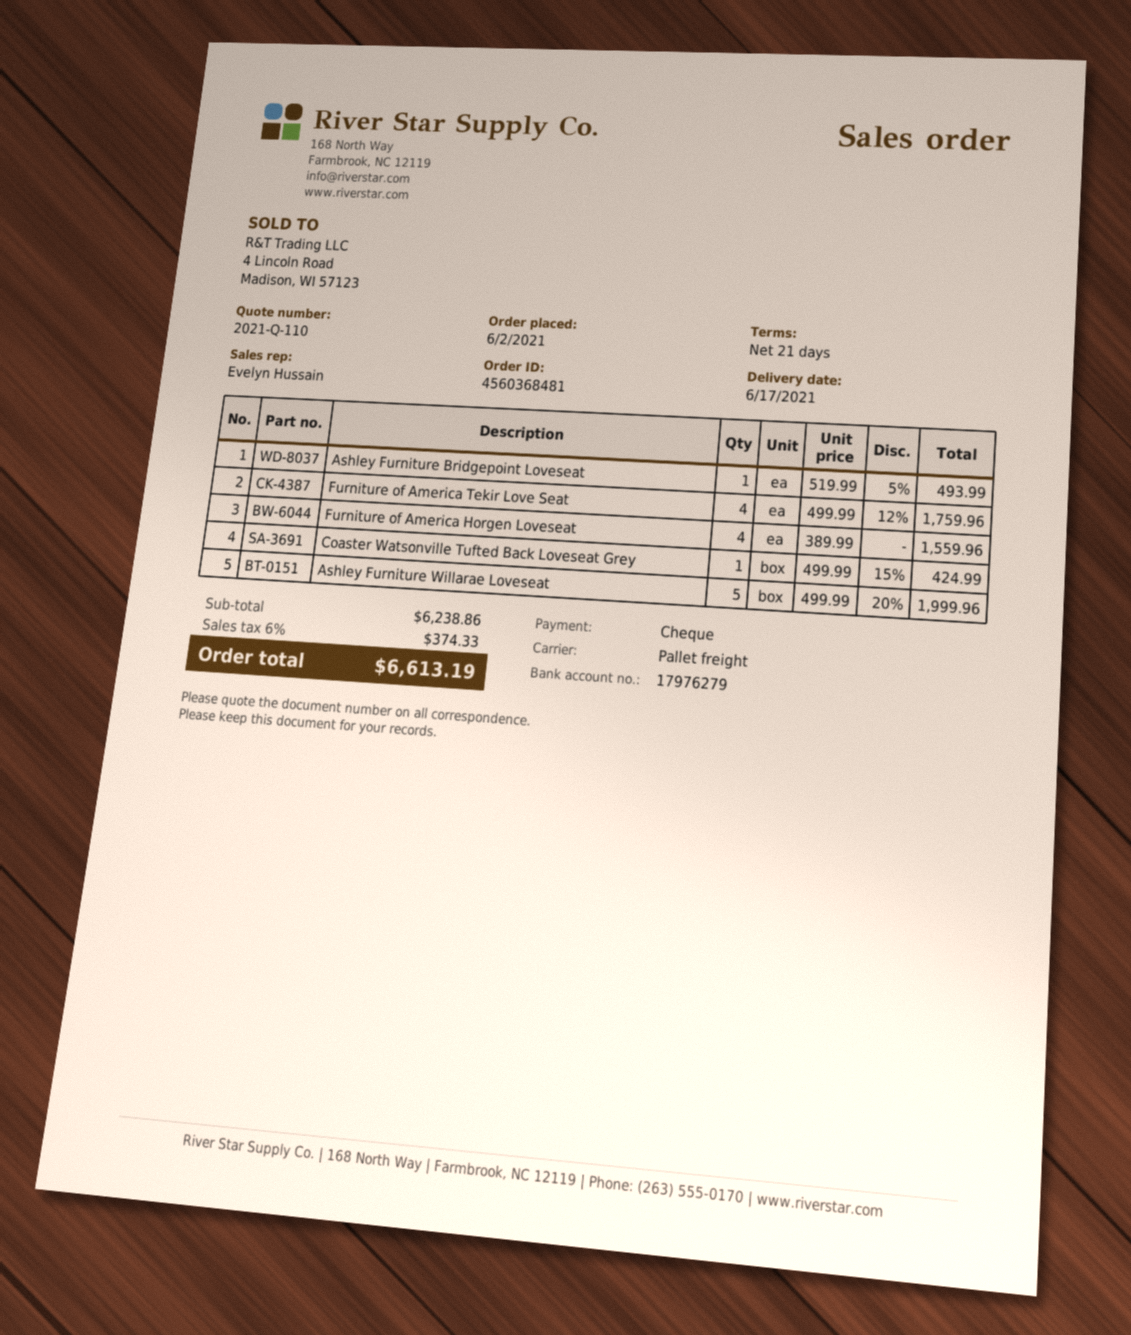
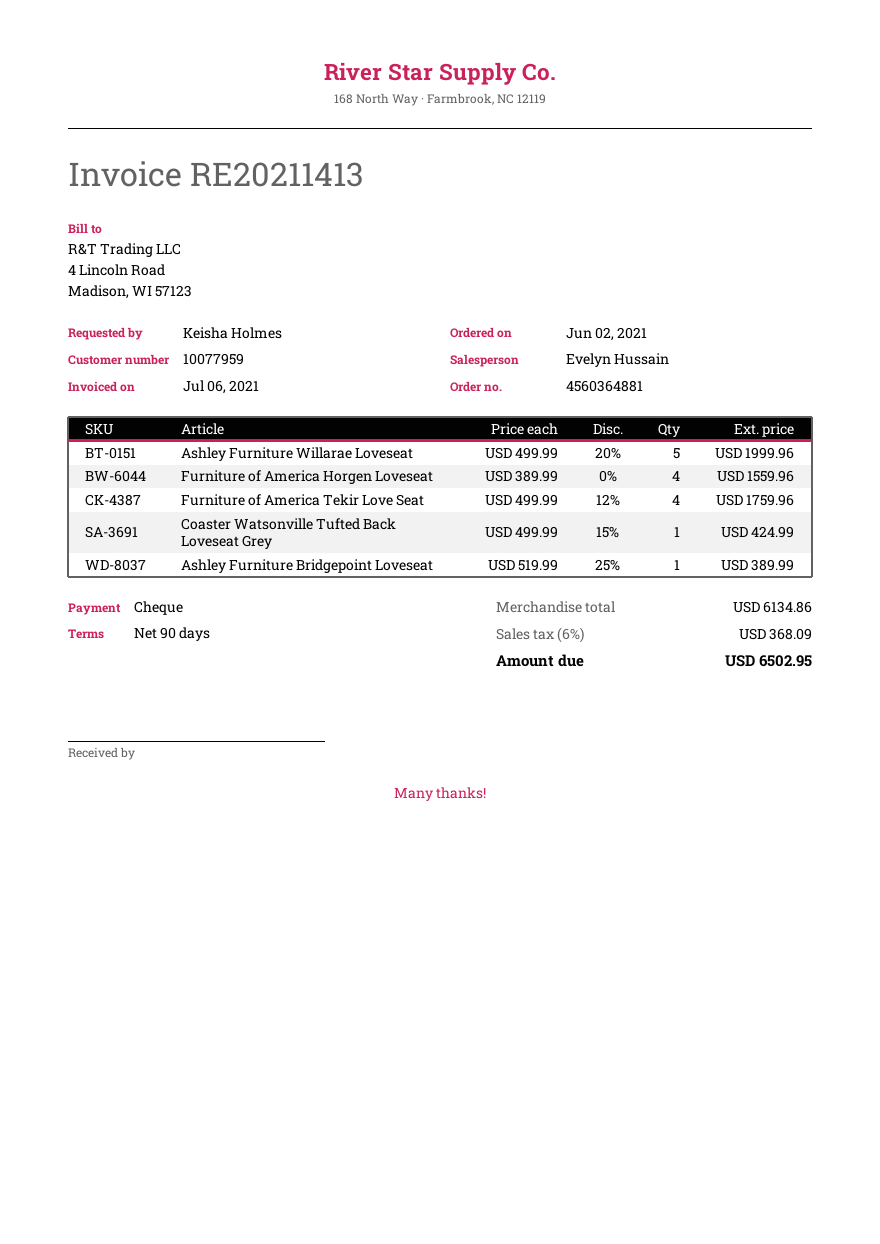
order number: 4560368481 -> 4560364881
payment terms: 21 days -> 90 days
Ashley Furniture Bridgepoint Loveseat: 1 x 519.99 - 5% = 493.99 -> 1 x 519.99 - 25% = 389.99
subtotal: 6238.86 -> 6134.86
tax: 6% = 374.33 -> 6% = 368.09
total: 6613.19 -> 6502.95

